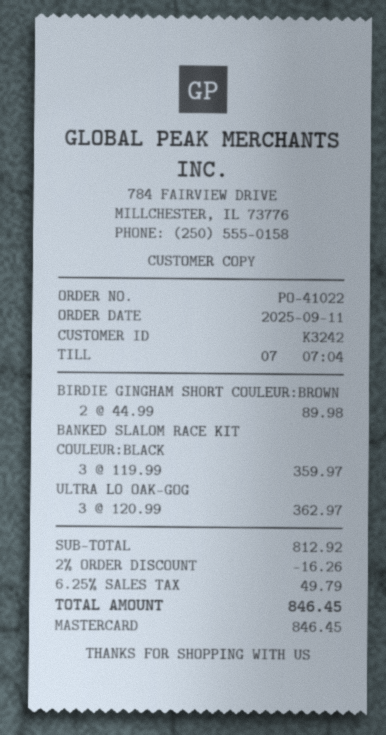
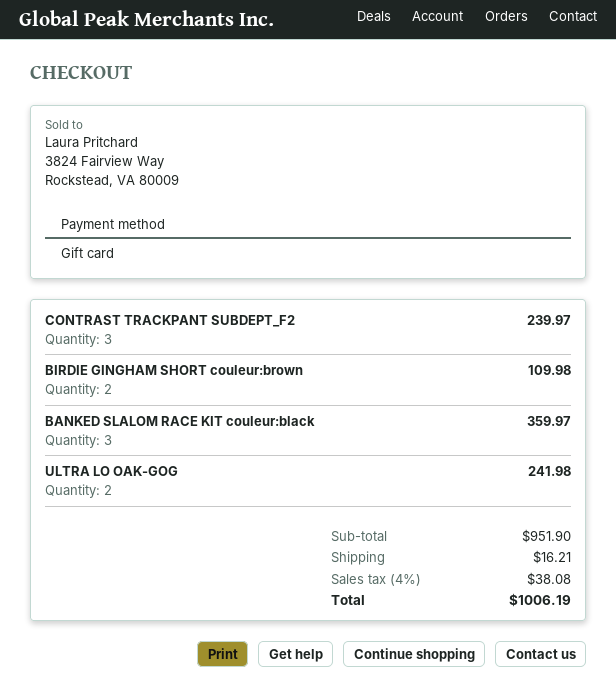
payment method: Mastercard -> gift card
BIRDIE GINGHAM SHORT COULEUR:BROWN: 2 for 89.98 -> 2 for 109.98
ULTRA LO OAK-GOG: 3 for 362.97 -> 2 for 241.98
CONTRAST TRACKPANT SUBDEPT_F2: none -> 3 for 239.97
subtotal: 812.92 -> 951.90
discount: 2% = 16.26 -> none
shipping: none -> 16.21
tax: 6.25% = 49.79 -> 4% = 38.08
total: 846.45 -> 1006.19

